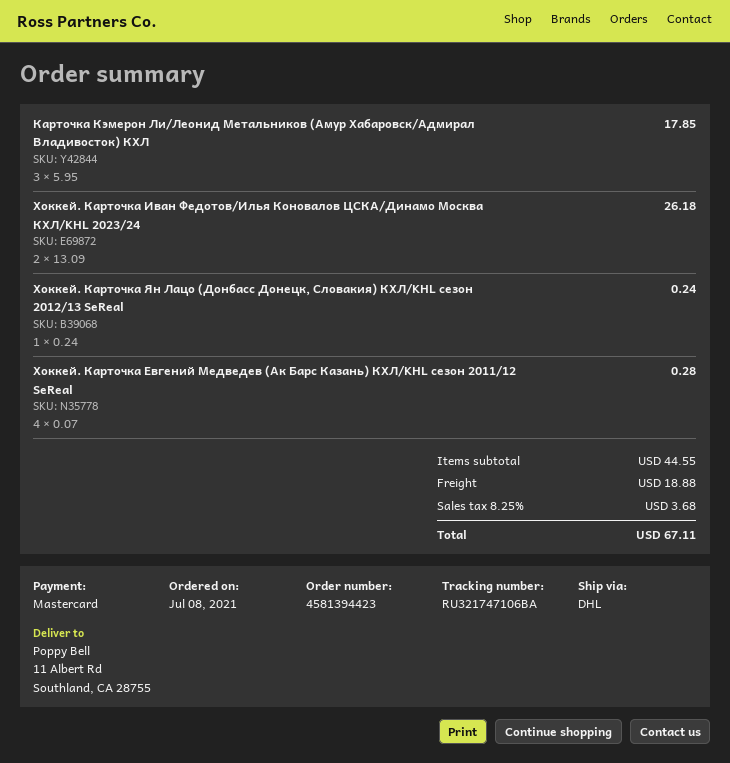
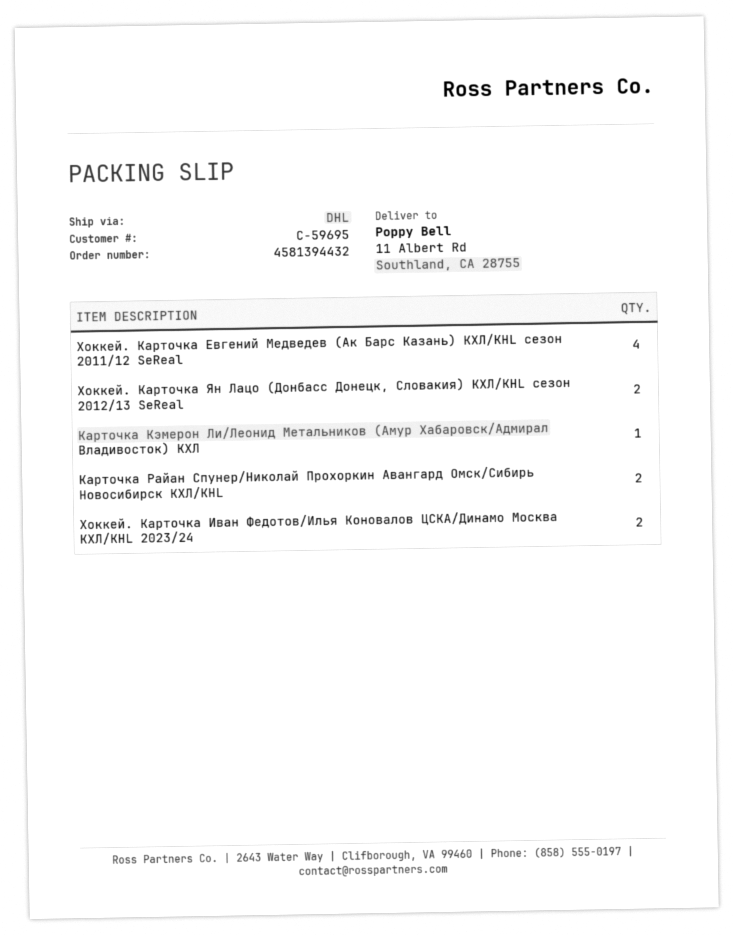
order number: 4581394423 -> 4581394432
Карточка Кэмерон Ли/Леонид Метальников (Амур Хабаровск/Адмирал Владивосток) КХЛ: 3 -> 1
Хоккей. Карточка Ян Лацо (Донбасс Донецк, Словакия) КХЛ/KHL сезон 2012/13 SeReal: 1 -> 2
Карточка Райан Спунер/Николай Прохоркин Авангард Омск/Сибирь Новосибирск КХЛ/KHL: none -> 2

